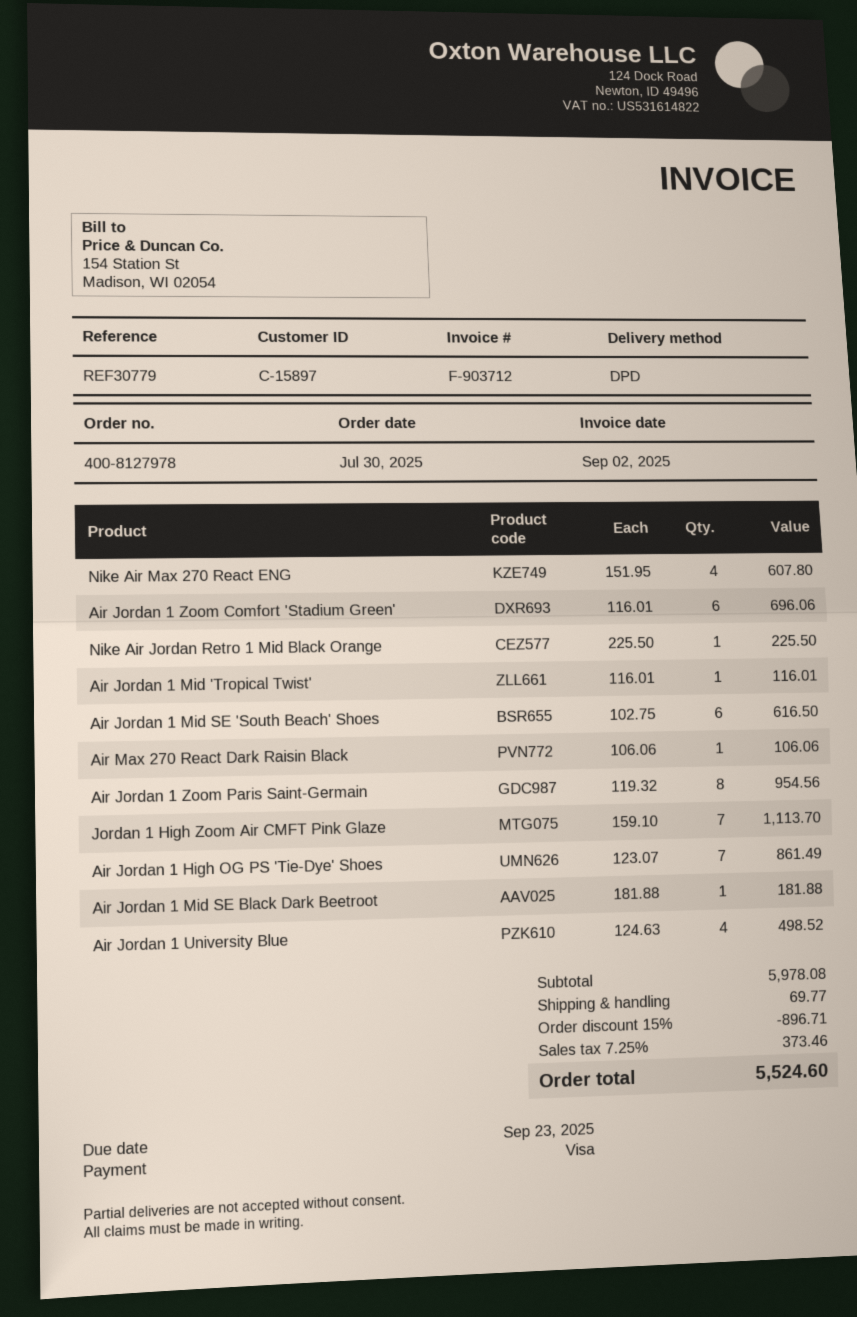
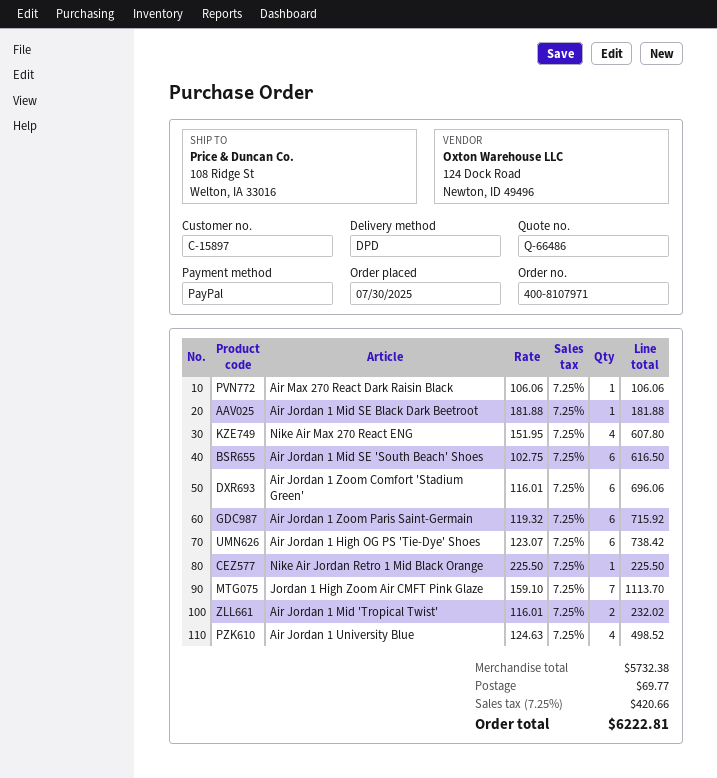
order number: 400-8127978 -> 400-8107971
payment method: Visa -> PayPal
Air Jordan 1 Mid 'Tropical Twist': 1 x 116.01 = 116.01 -> 2 x 116.01 = 232.02
Air Jordan 1 Zoom Paris Saint-Germain: 8 x 119.32 = 954.56 -> 6 x 119.32 = 715.92
Air Jordan 1 High OG PS 'Tie-Dye' Shoes: 7 x 123.07 = 861.49 -> 6 x 123.07 = 738.42
subtotal: 5978.08 -> 5732.38
discount: 15% = 896.71 -> none
tax: 7.25% = 373.46 -> 7.25% = 420.66
total: 5524.60 -> 6222.81

